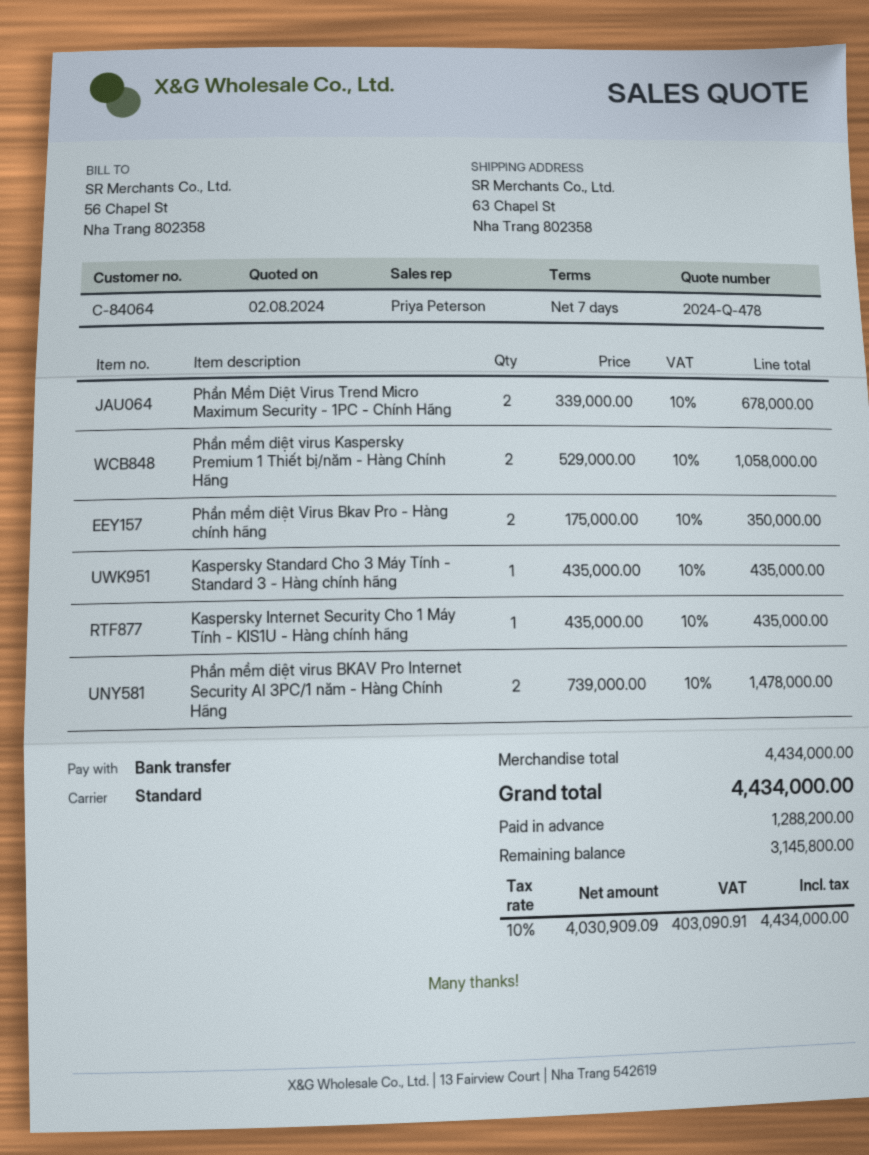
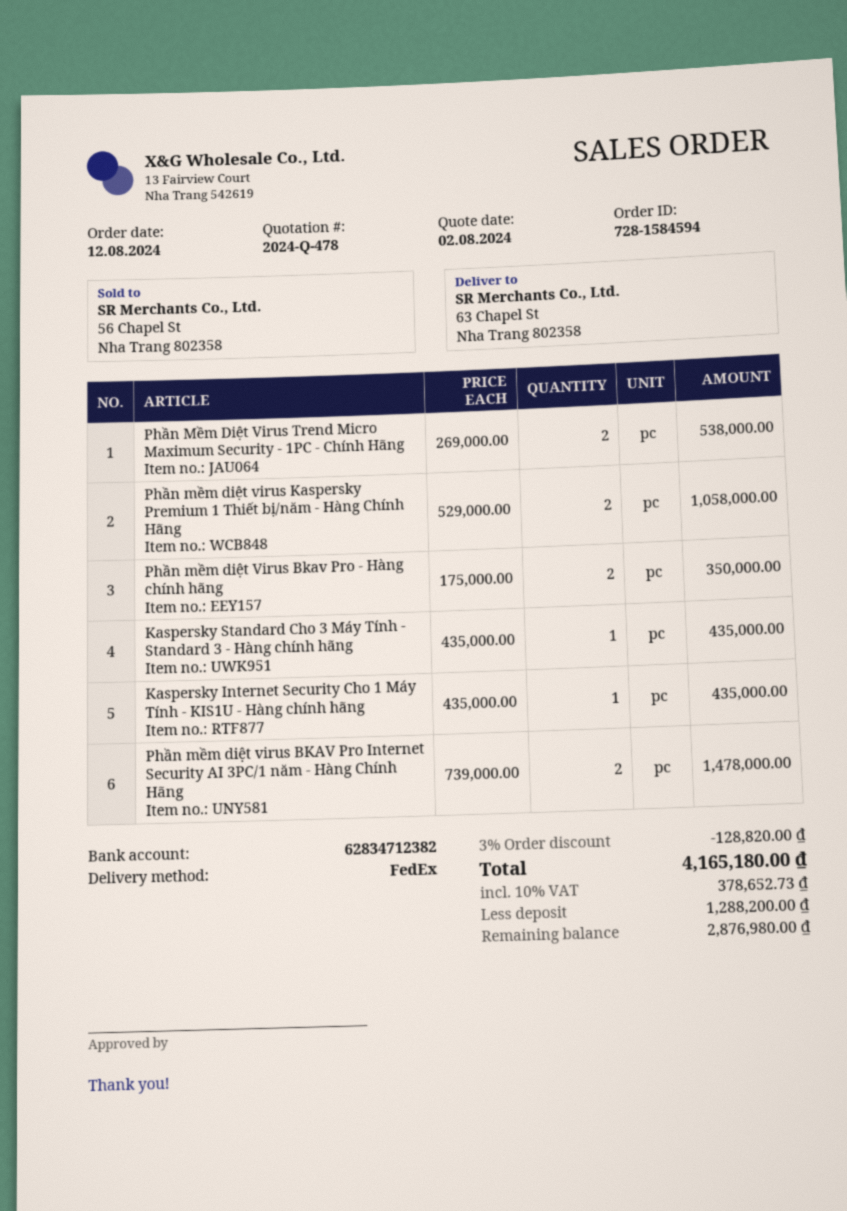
shipping method: standard -> FedEx
Phần Mềm Diệt Virus Trend Micro Maximum Security - 1PC - Chính Hãng: 2 x 339000.00 = 678000.00 -> 2 x 269000.00 = 538000.00
discount: none -> 3% = 128820.00
tax: 10% = 403090.91 -> 10% = 378652.73
total: 4434000.00 -> 4165180.00
balance: 3145800.00 -> 2876980.00

